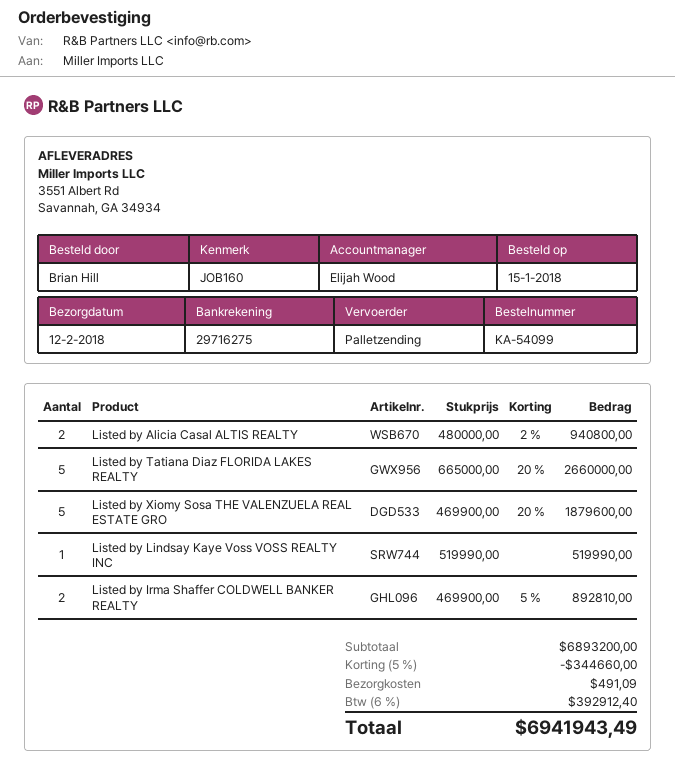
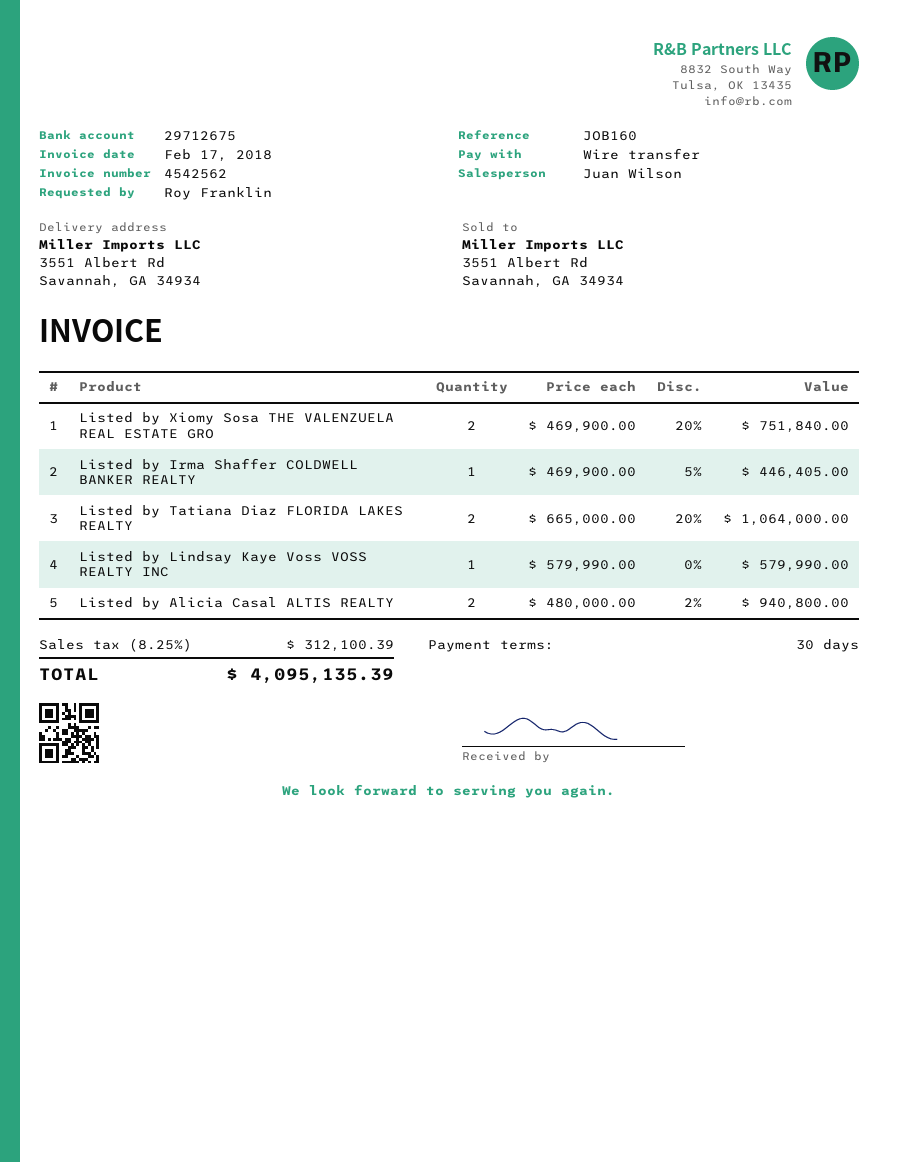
ordered by: Brian Hill -> Roy Franklin
sales rep: Elijah Wood -> Juan Wilson
bank account: 29716275 -> 29712675
Listed by Tatiana Diaz FLORIDA LAKES REALTY: 5 x 665000.00 - 20% = 2660000.00 -> 2 x 665000.00 - 20% = 1064000.00
Listed by Xiomy Sosa THE VALENZUELA REAL ESTATE GRO: 5 x 469900.00 - 20% = 1879600.00 -> 2 x 469900.00 - 20% = 751840.00
Listed by Lindsay Kaye Voss VOSS REALTY INC: 1 x 519990.00 = 519990.00 -> 1 x 579990.00 = 579990.00
Listed by Irma Shaffer COLDWELL BANKER REALTY: 2 x 469900.00 - 5% = 892810.00 -> 1 x 469900.00 - 5% = 446405.00
discount: 5% = 344660.00 -> none
shipping: 491.09 -> none
tax: 6% = 392912.40 -> 8.25% = 312100.39
total: 6941943.49 -> 4095135.39

